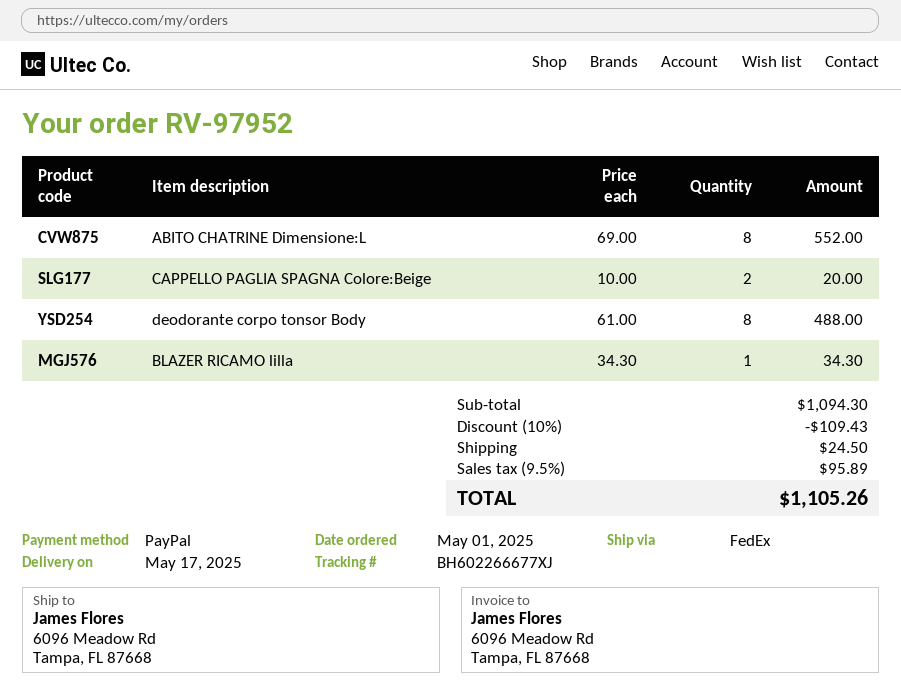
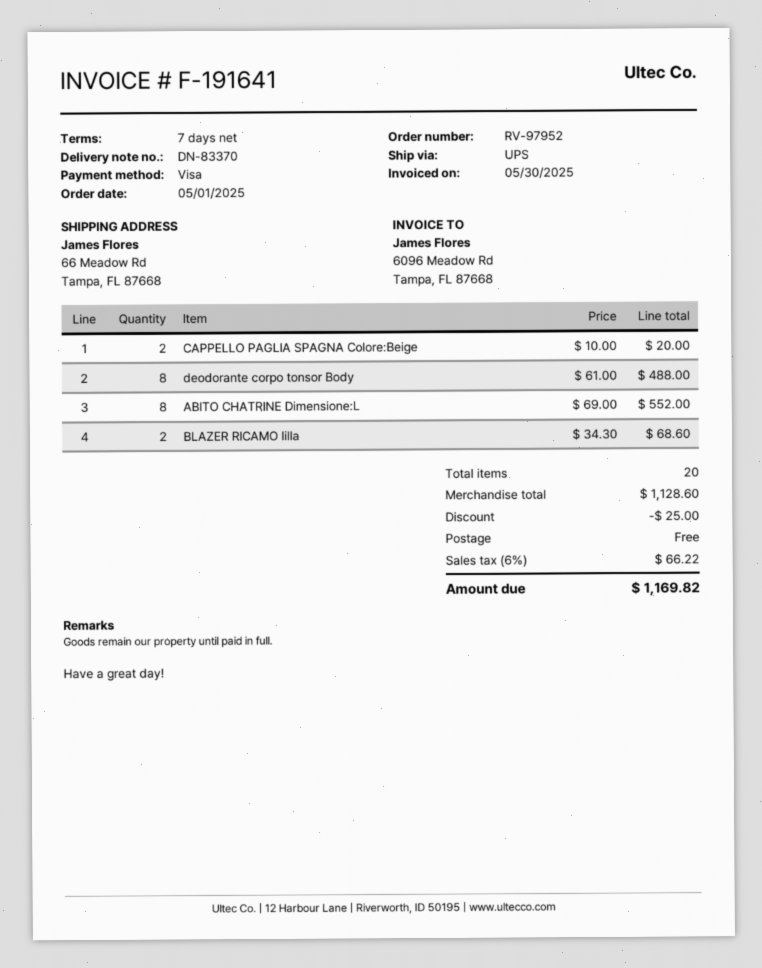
payment method: PayPal -> Visa
shipping method: FedEx -> UPS
ship to: 6096 Meadow Rd, Tampa, FL 87668 -> 66 Meadow Rd, Tampa, FL 87668
BLAZER RICAMO lilla: 1 x 34.30 = 34.30 -> 2 x 34.30 = 68.60
subtotal: 1094.30 -> 1128.60
discount: 109.43 -> 25.00
shipping: 24.50 -> 0.00
tax: 9.5% = 95.89 -> 6% = 66.22
total: 1105.26 -> 1169.82

